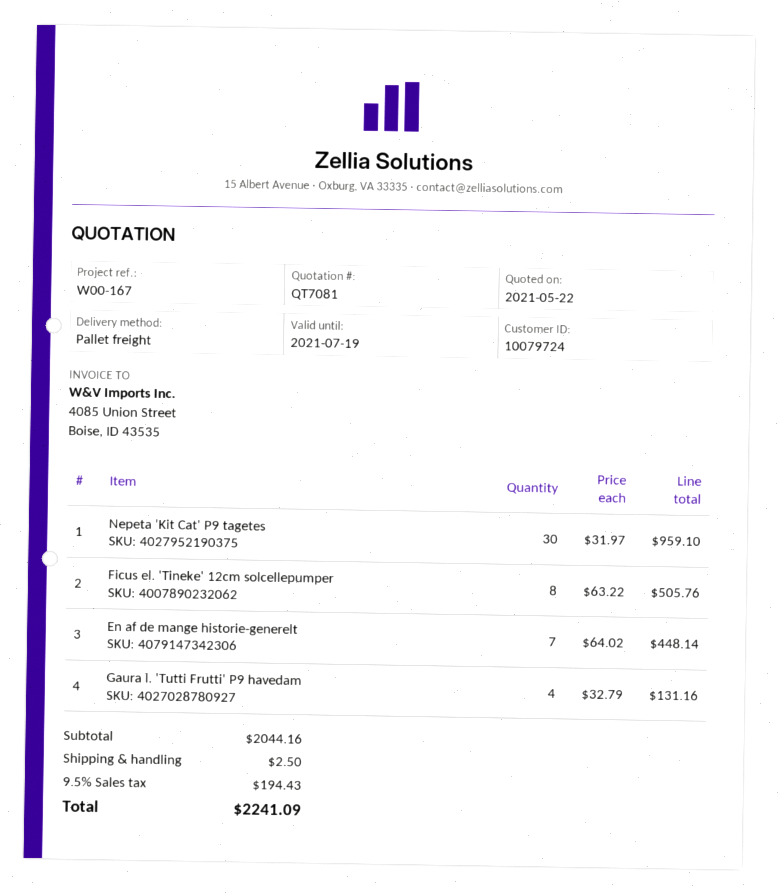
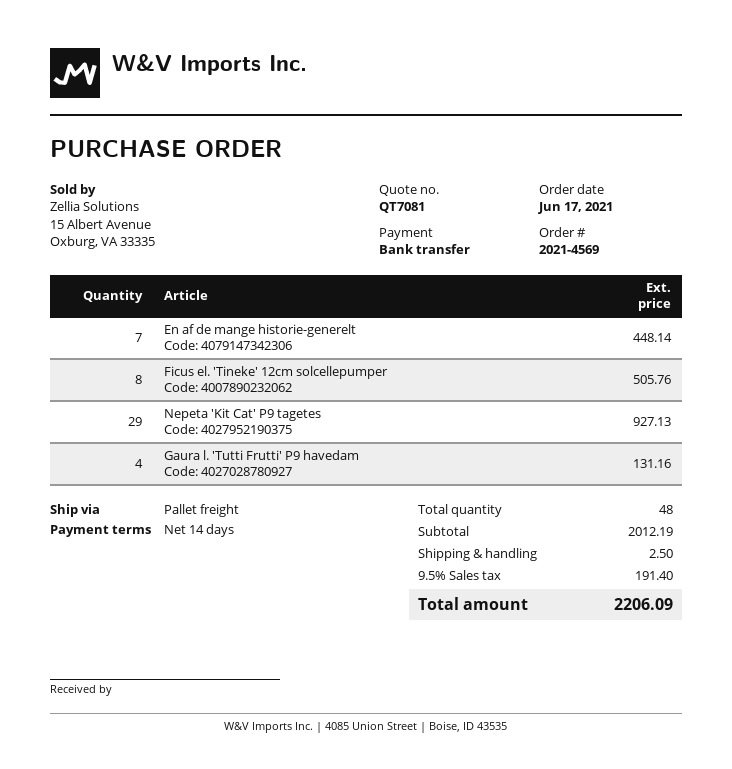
Nepeta 'Kit Cat' P9 tagetes: 30 for 959.10 -> 29 for 927.13
subtotal: 2044.16 -> 2012.19
tax: 9.5% = 194.43 -> 9.5% = 191.40
total: 2241.09 -> 2206.09

